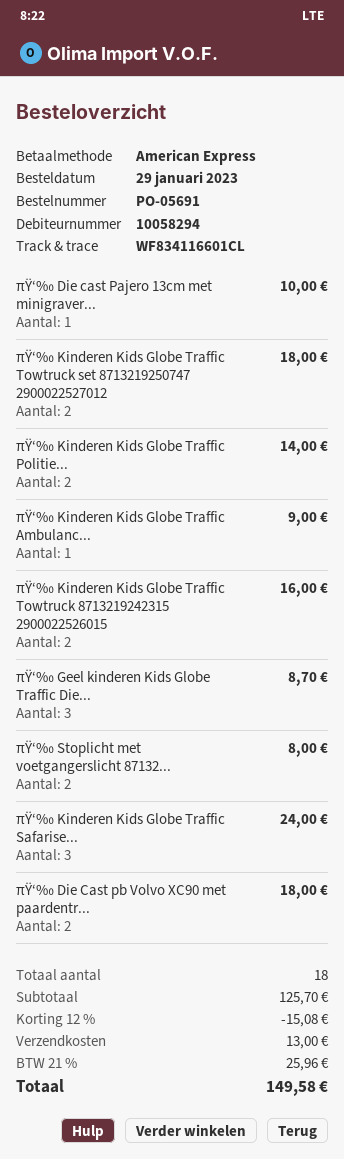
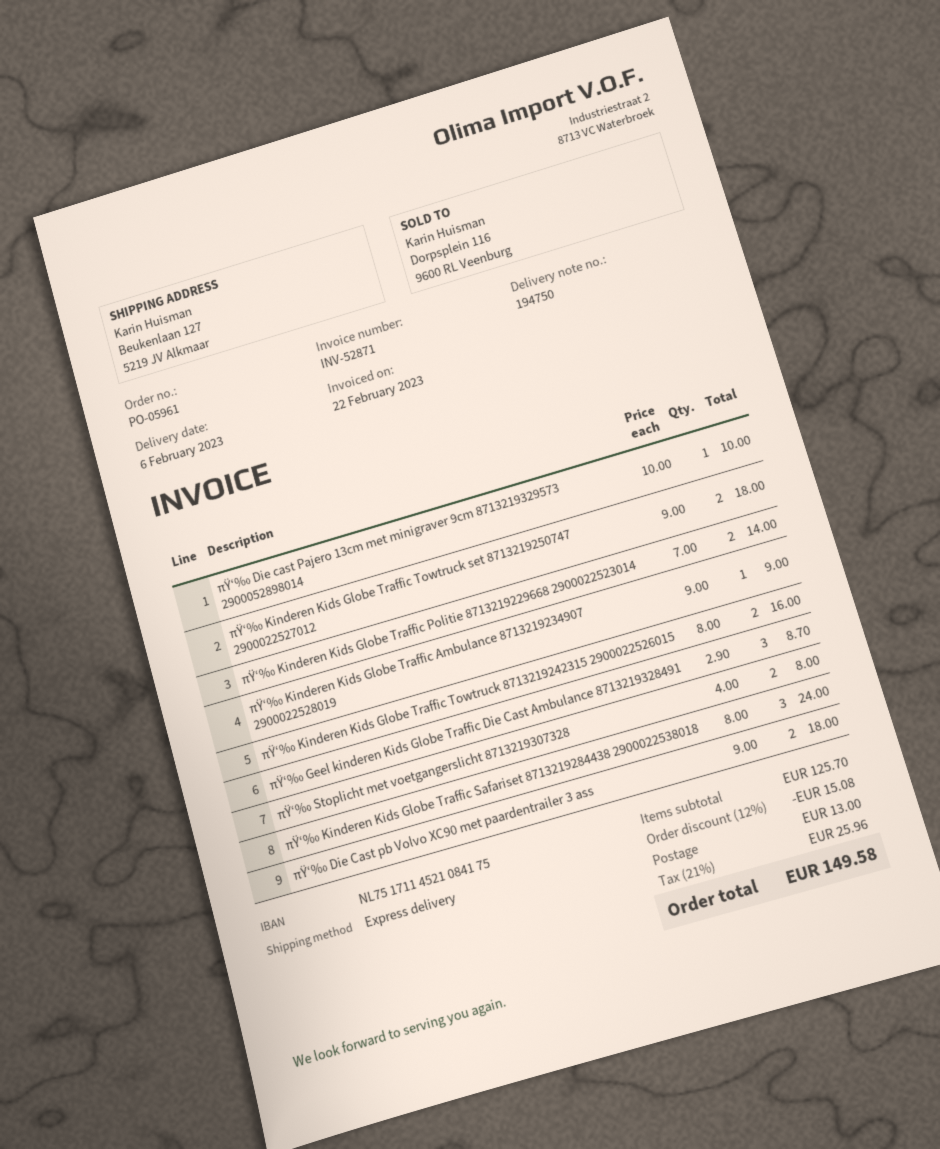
order number: PO-05691 -> PO-05961

